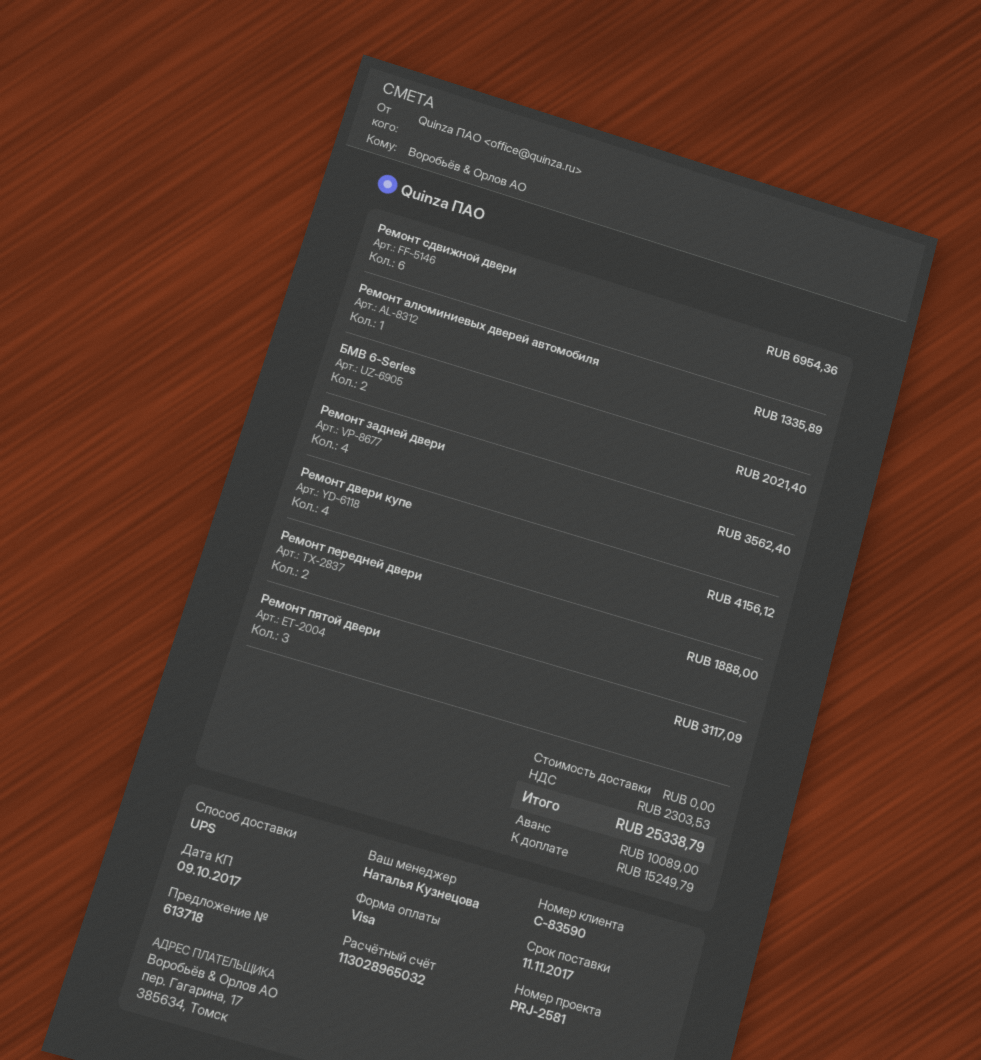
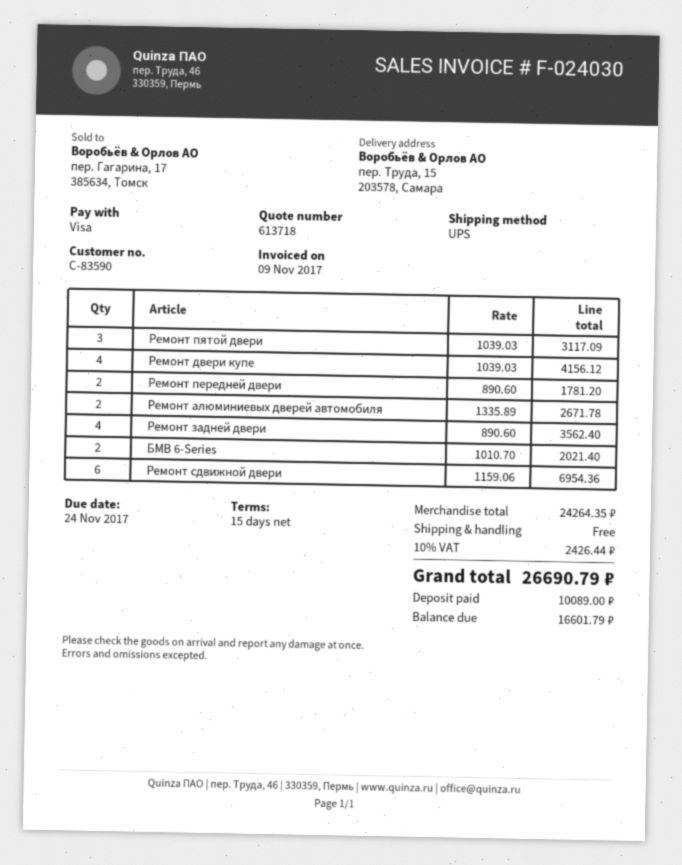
Ремонт алюминиевых дверей автомобиля: 1 for 1335.89 -> 2 for 2671.78
Ремонт передней двери: 2 for 1888.00 -> 2 for 1781.20
tax: 2303.53 -> 2426.44
total: 25338.79 -> 26690.79
balance: 15249.79 -> 16601.79

